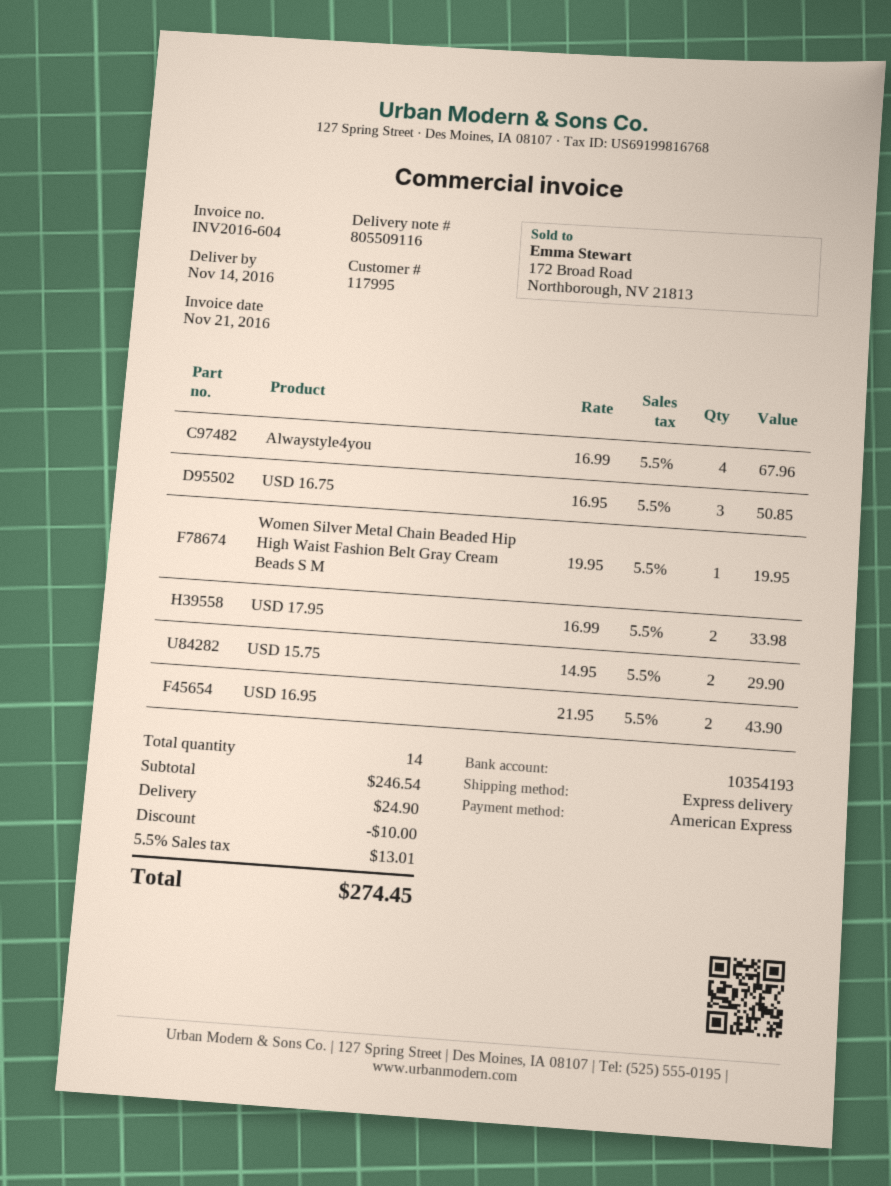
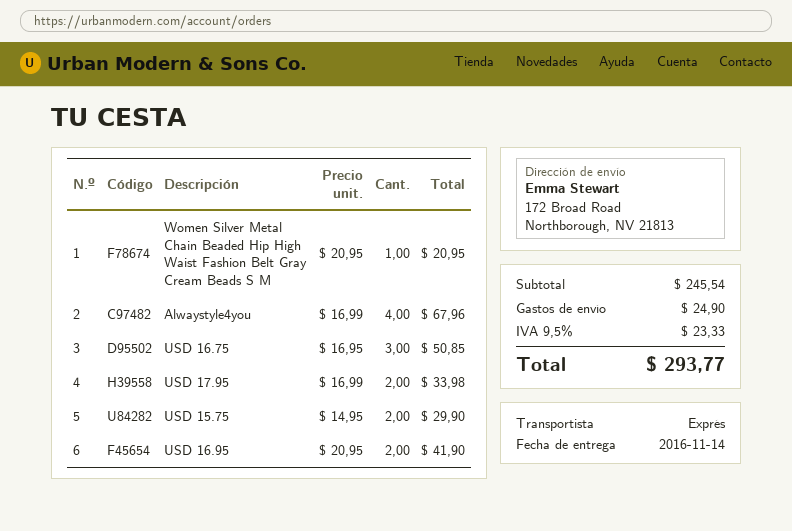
Women Silver Metal Chain Beaded Hip High Waist Fashion Belt Gray Cream Beads S M: 1 x 19.95 = 19.95 -> 1 x 20.95 = 20.95
USD 16.95: 2 x 21.95 = 43.90 -> 2 x 20.95 = 41.90
subtotal: 246.54 -> 245.54
discount: 10.00 -> none
tax: 5.5% = 13.01 -> 9.5% = 23.33
total: 274.45 -> 293.77

